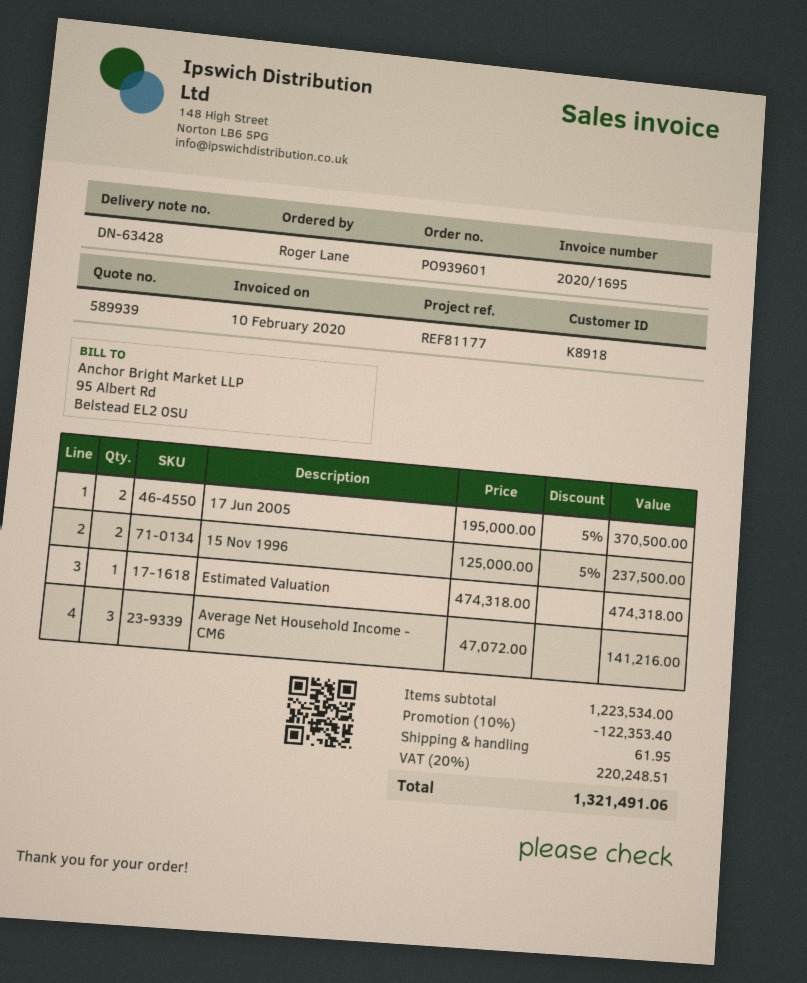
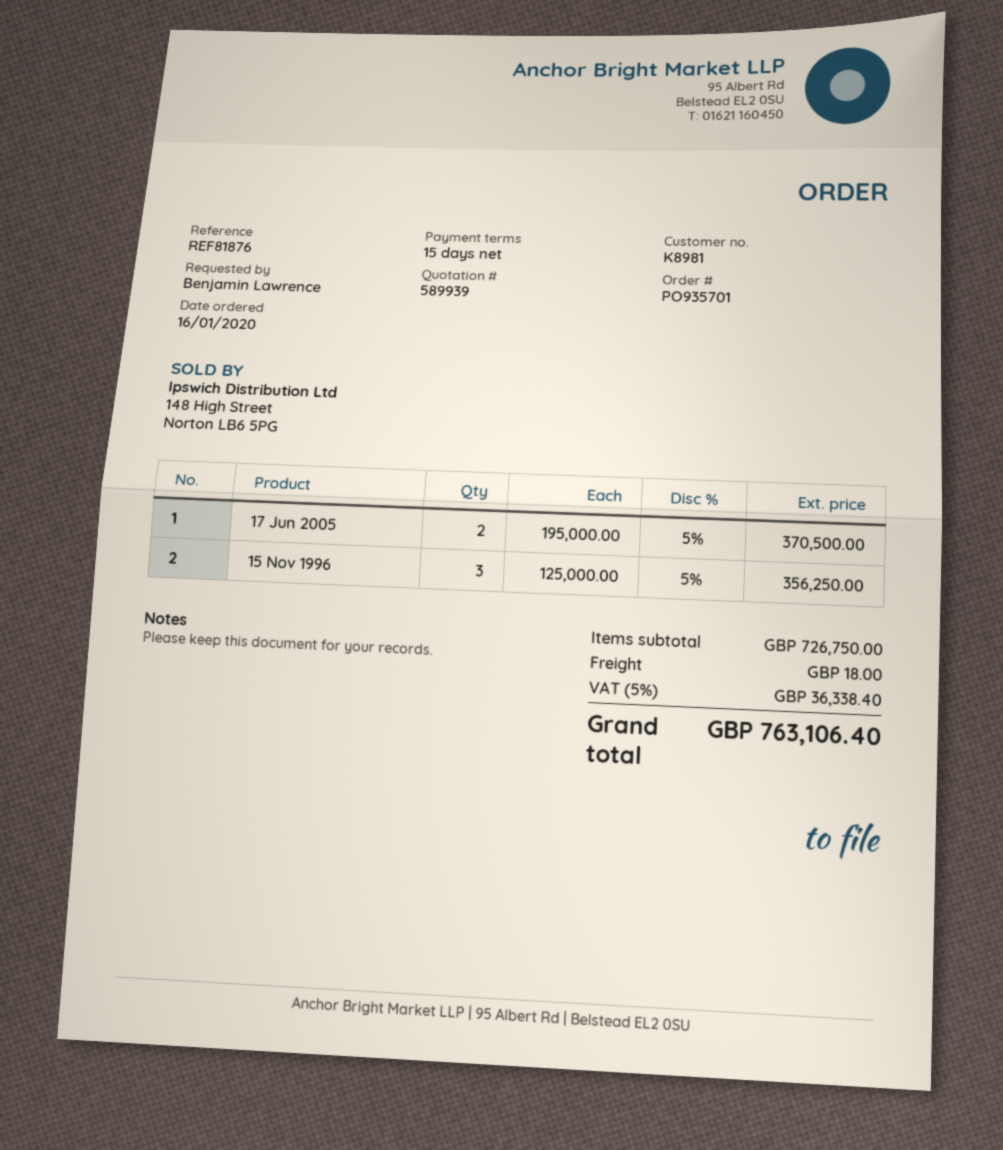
order number: PO939601 -> PO935701
customer number: K8918 -> K8981
reference: REF81177 -> REF81876
ordered by: Roger Lane -> Benjamin Lawrence
15 Nov 1996: 2 x 125000.00 - 5% = 237500.00 -> 3 x 125000.00 - 5% = 356250.00
Estimated Valuation: 1 x 474318.00 = 474318.00 -> none
Average Net Household Income - CM6: 3 x 47072.00 = 141216.00 -> none
subtotal: 1223534.00 -> 726750.00
discount: 10% = 122353.40 -> none
shipping: 61.95 -> 18.00
tax: 20% = 220248.51 -> 5% = 36338.40
total: 1321491.06 -> 763106.40

